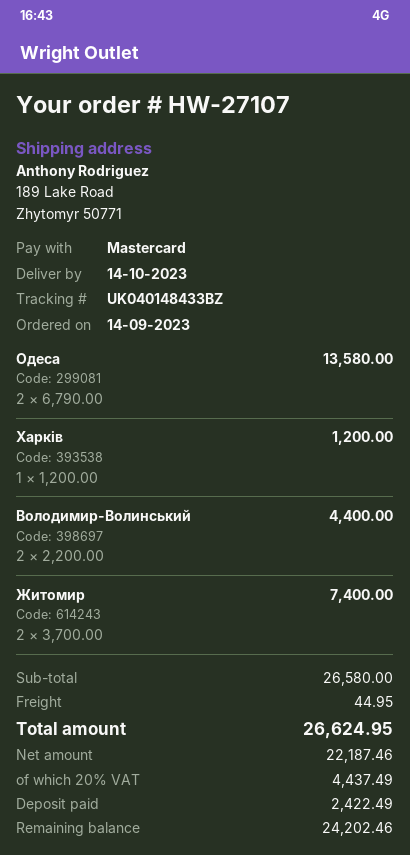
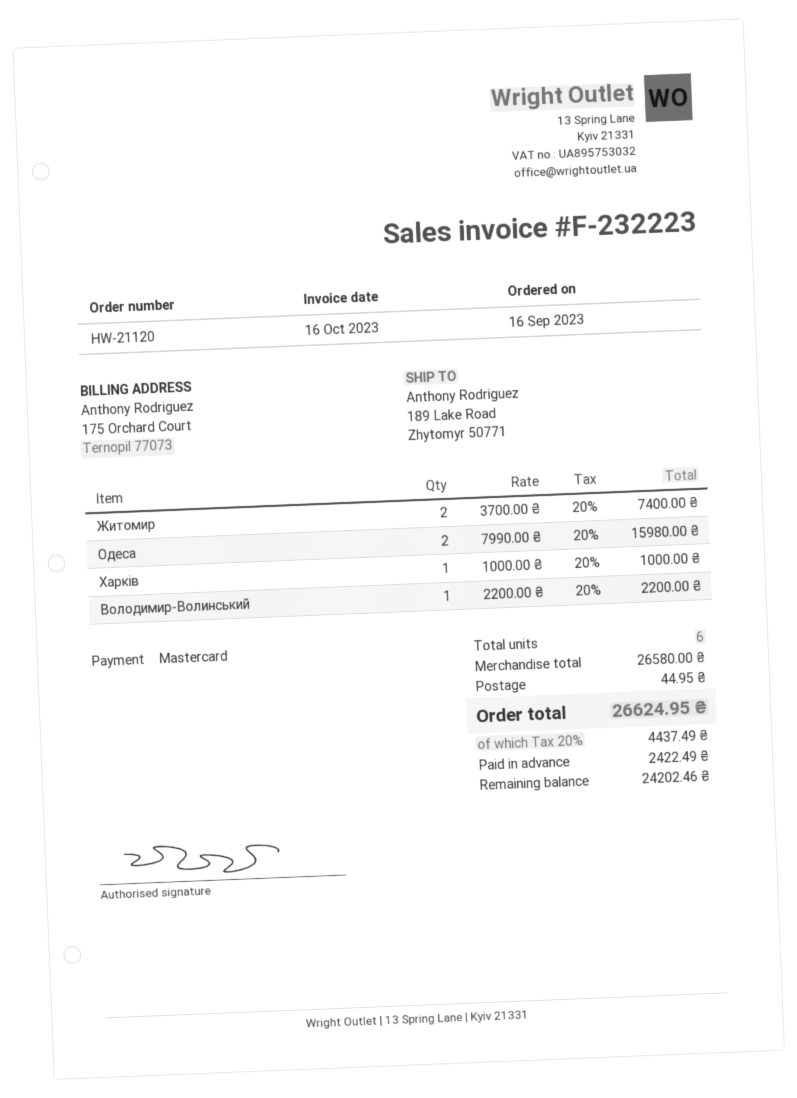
order number: HW-27107 -> HW-21120
order date: 2023-09-14 -> 2023-09-16
Одеса: 2 x 6790.00 = 13580.00 -> 2 x 7990.00 = 15980.00
Харків: 1 x 1200.00 = 1200.00 -> 1 x 1000.00 = 1000.00
Володимир-Волинський: 2 x 2200.00 = 4400.00 -> 1 x 2200.00 = 2200.00

